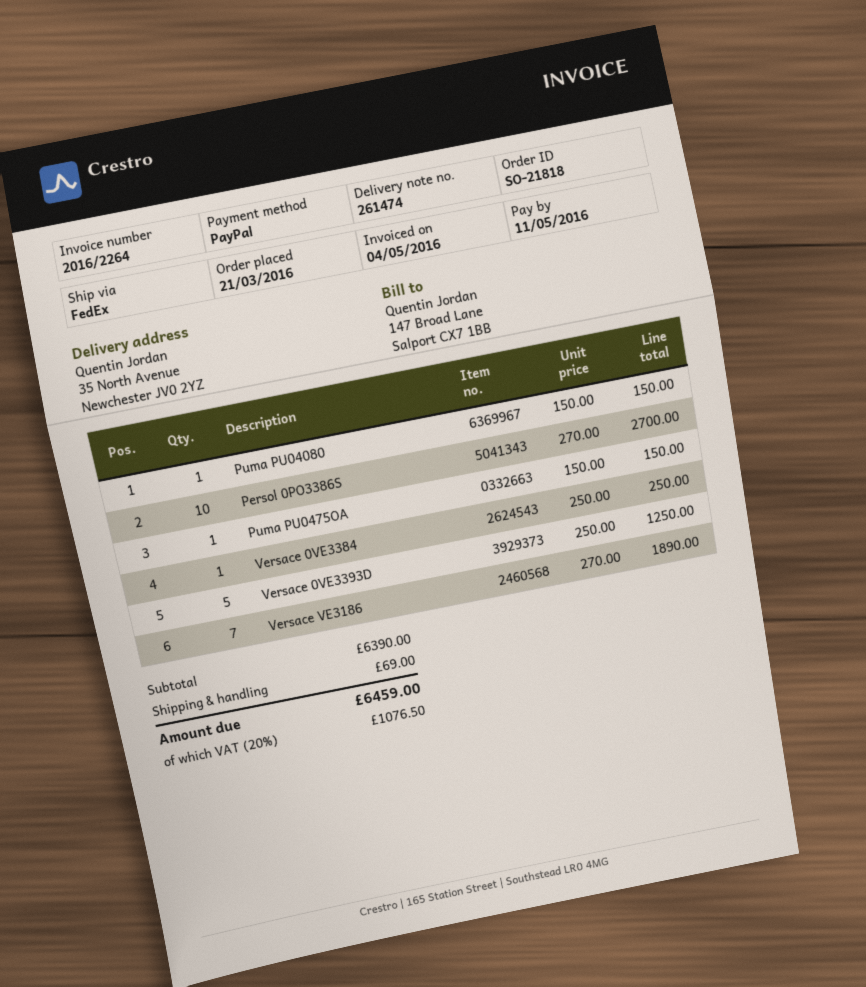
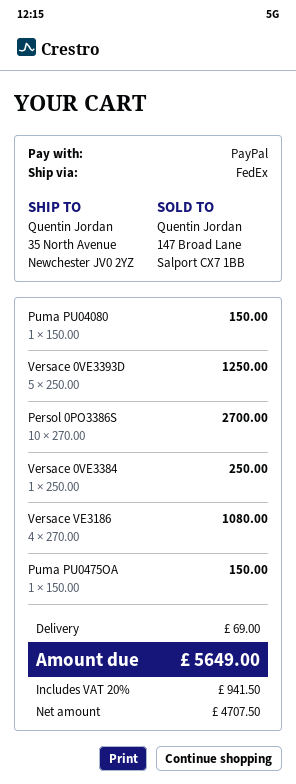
Versace VE3186: 7 x 270.00 = 1890.00 -> 4 x 270.00 = 1080.00
tax: 20% = 1076.50 -> 20% = 941.50
total: 6459.00 -> 5649.00

